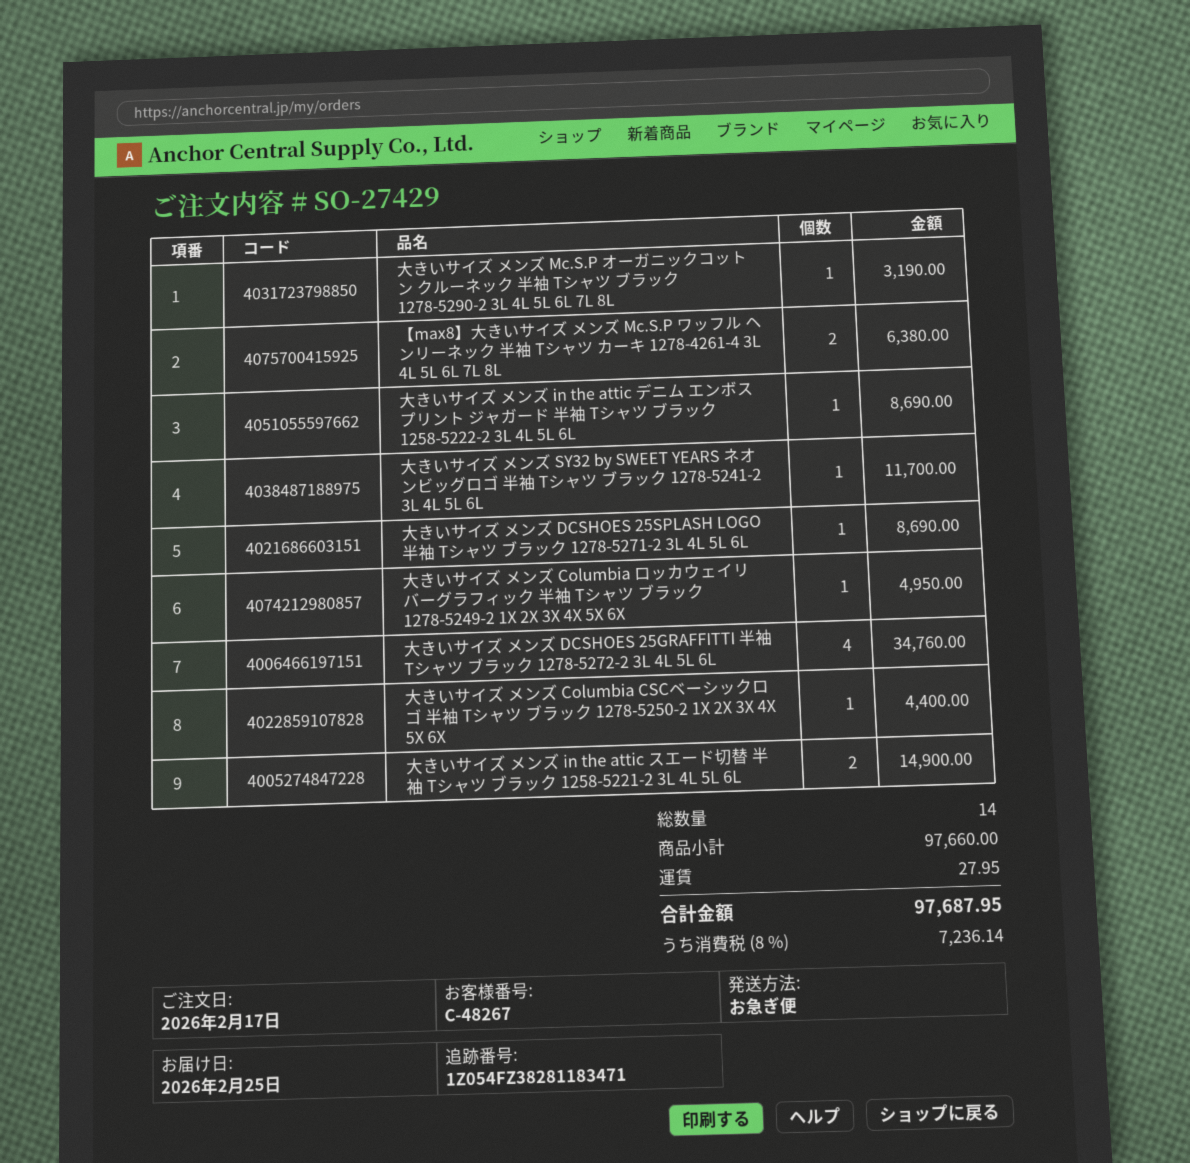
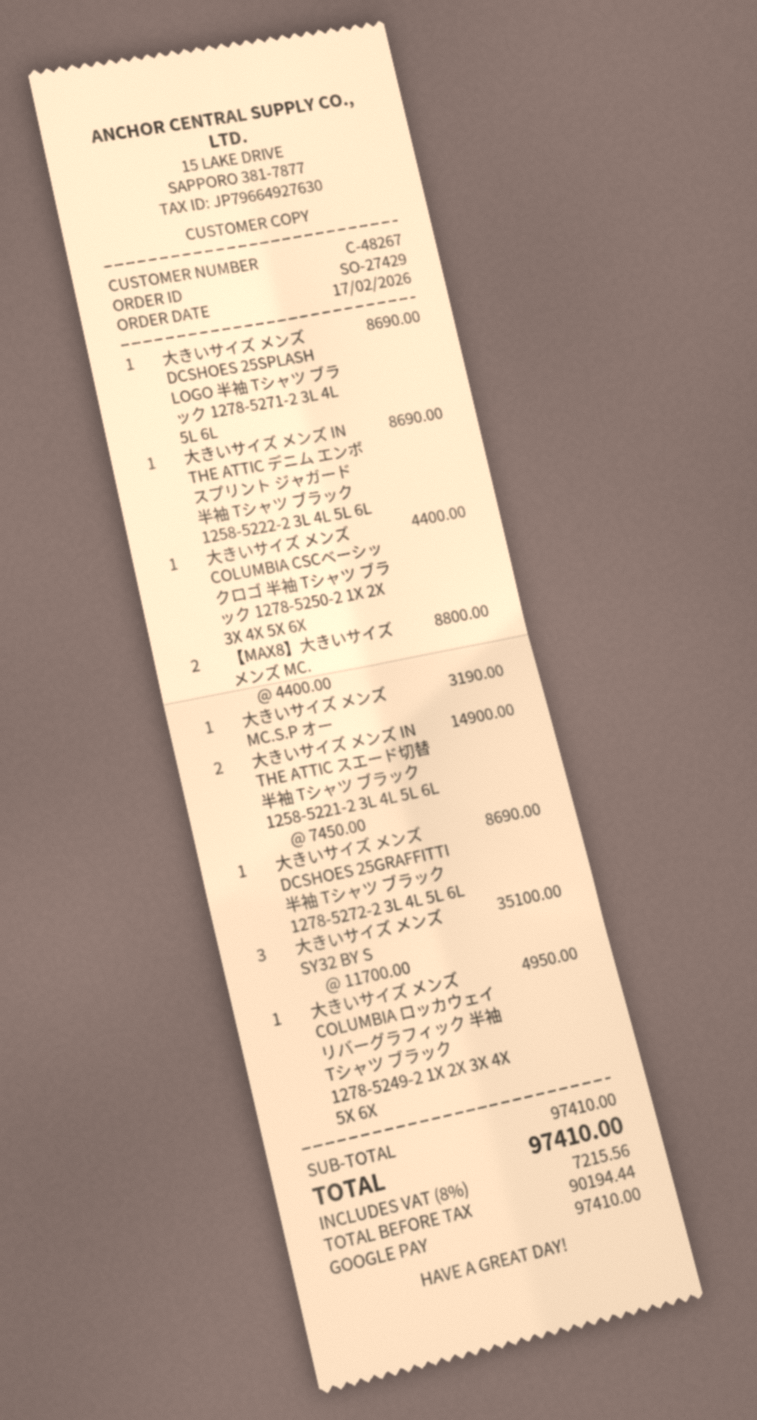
【max8】大きいサイズ メンズ Mc.S.P ワッフル ヘンリーネック 半袖 Tシャツ カーキ 1278-4261-4 3L 4L 5L 6L 7L 8L: 2 for 6380.00 -> 2 for 8800.00
大きいサイズ メンズ SY32 by SWEET YEARS ネオンビッグロゴ 半袖 Tシャツ ブラック 1278-5241-2 3L 4L 5L 6L: 1 for 11700.00 -> 3 for 35100.00
大きいサイズ メンズ DCSHOES 25GRAFFITTI 半袖 Tシャツ ブラック 1278-5272-2 3L 4L 5L 6L: 4 for 34760.00 -> 1 for 8690.00
subtotal: 97660.00 -> 97410.00
shipping: 27.95 -> none
tax: 8% = 7236.14 -> 8% = 7215.56
total: 97687.95 -> 97410.00

